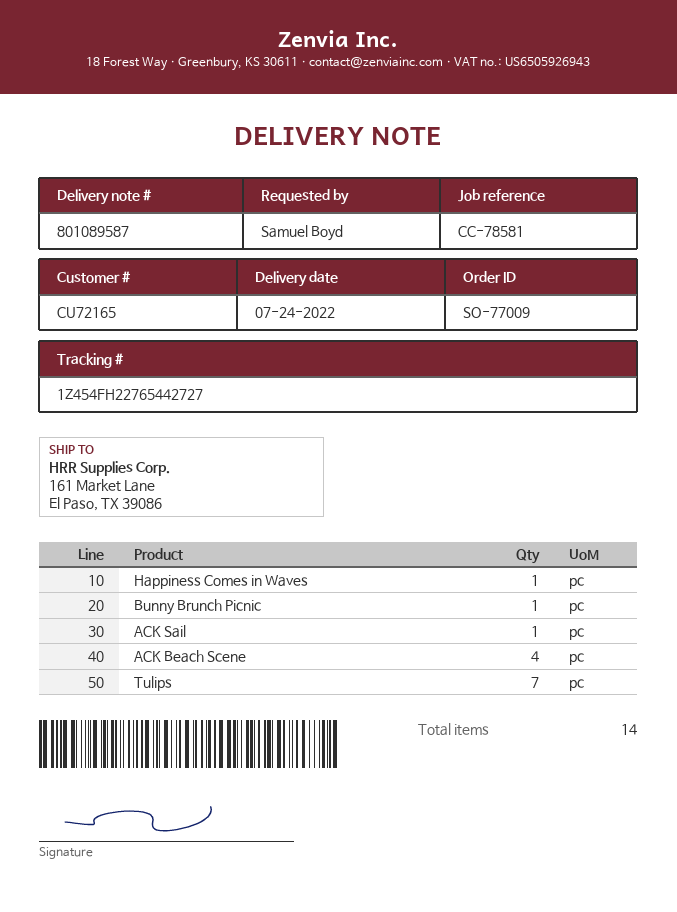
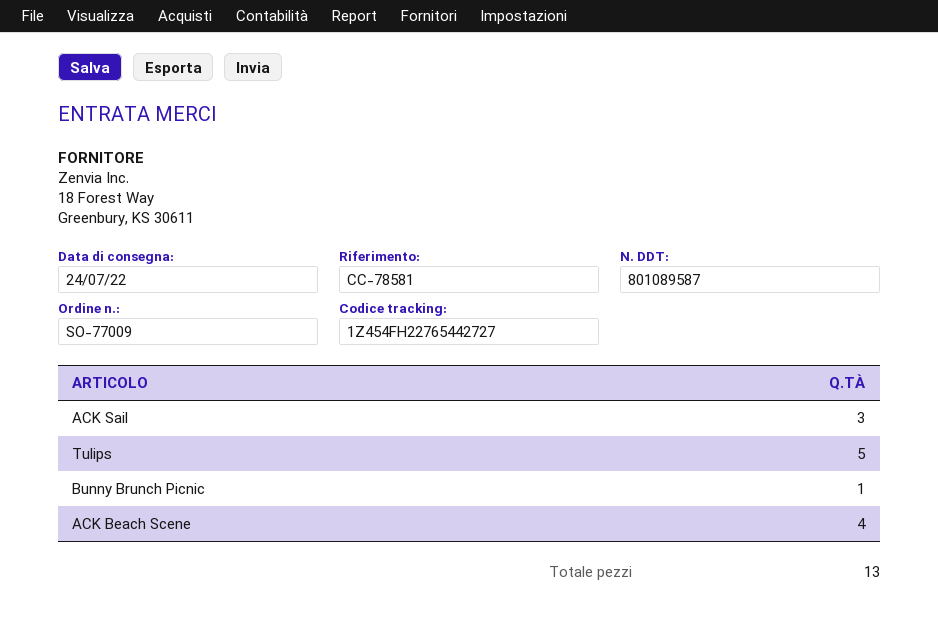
Happiness Comes in Waves: 1 -> none
ACK Sail: 1 -> 3
Tulips: 7 -> 5
total quantity: 14 -> 13

